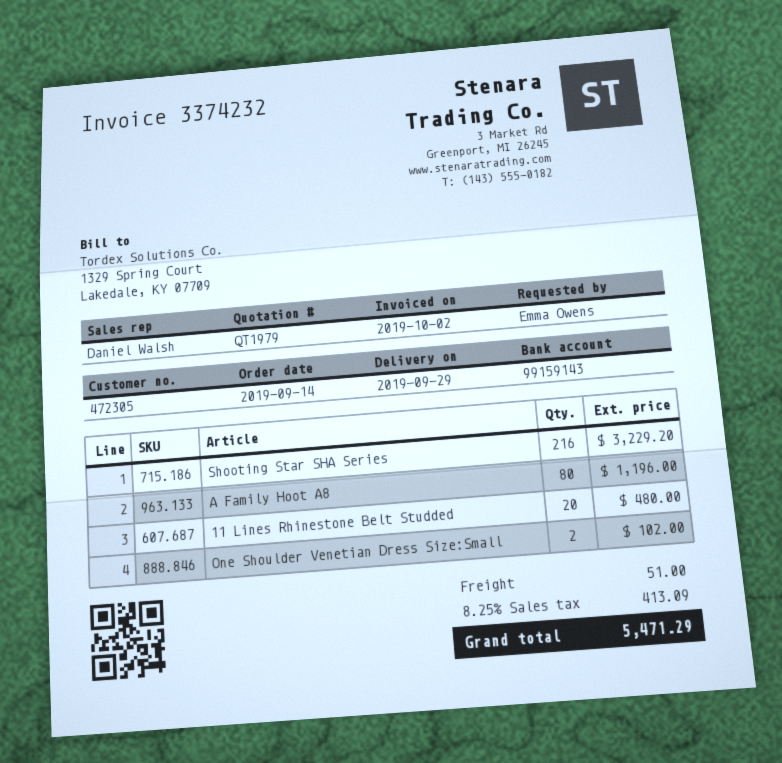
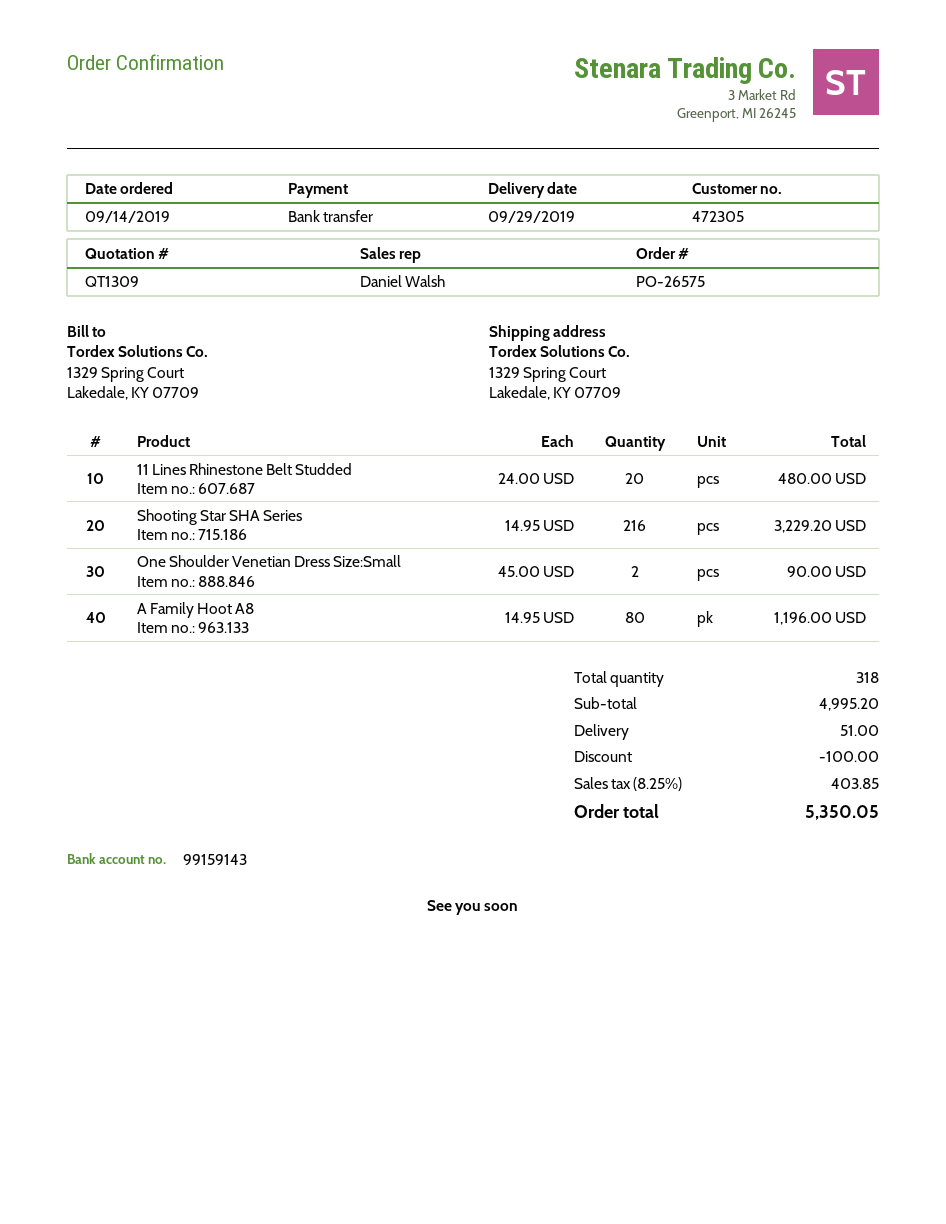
quote number: QT1979 -> QT1309
One Shoulder Venetian Dress Size:Small: 2 for 102.00 -> 2 for 90.00
discount: none -> 100.00
tax: 8.25% = 413.09 -> 8.25% = 403.85
total: 5471.29 -> 5350.05

